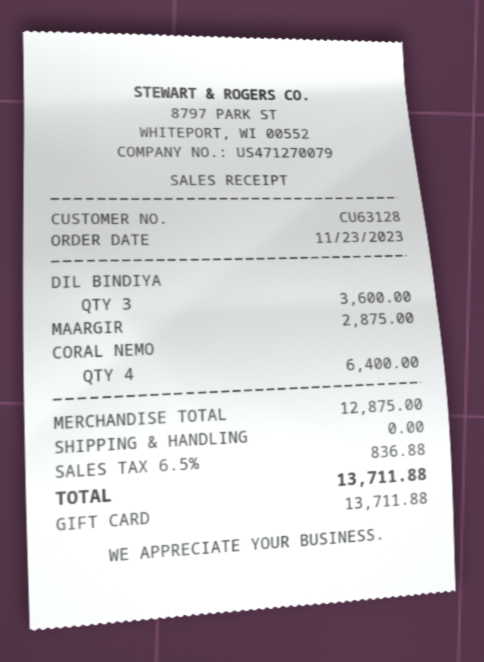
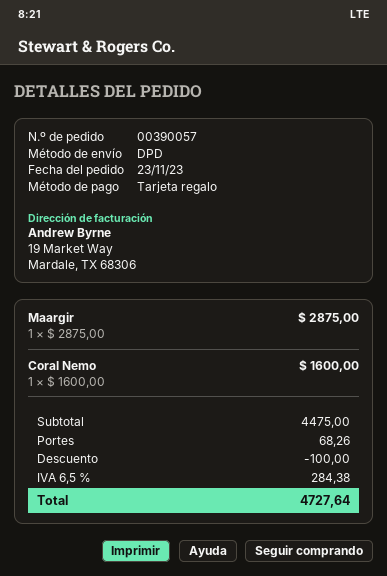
DIL BINDIYA: 3 for 3600.00 -> none
CORAL NEMO: 4 for 6400.00 -> 1 for 1600.00
subtotal: 12875.00 -> 4475.00
discount: none -> 100.00
shipping: 0.00 -> 68.26
tax: 6.5% = 836.88 -> 6.5% = 284.38
total: 13711.88 -> 4727.64

